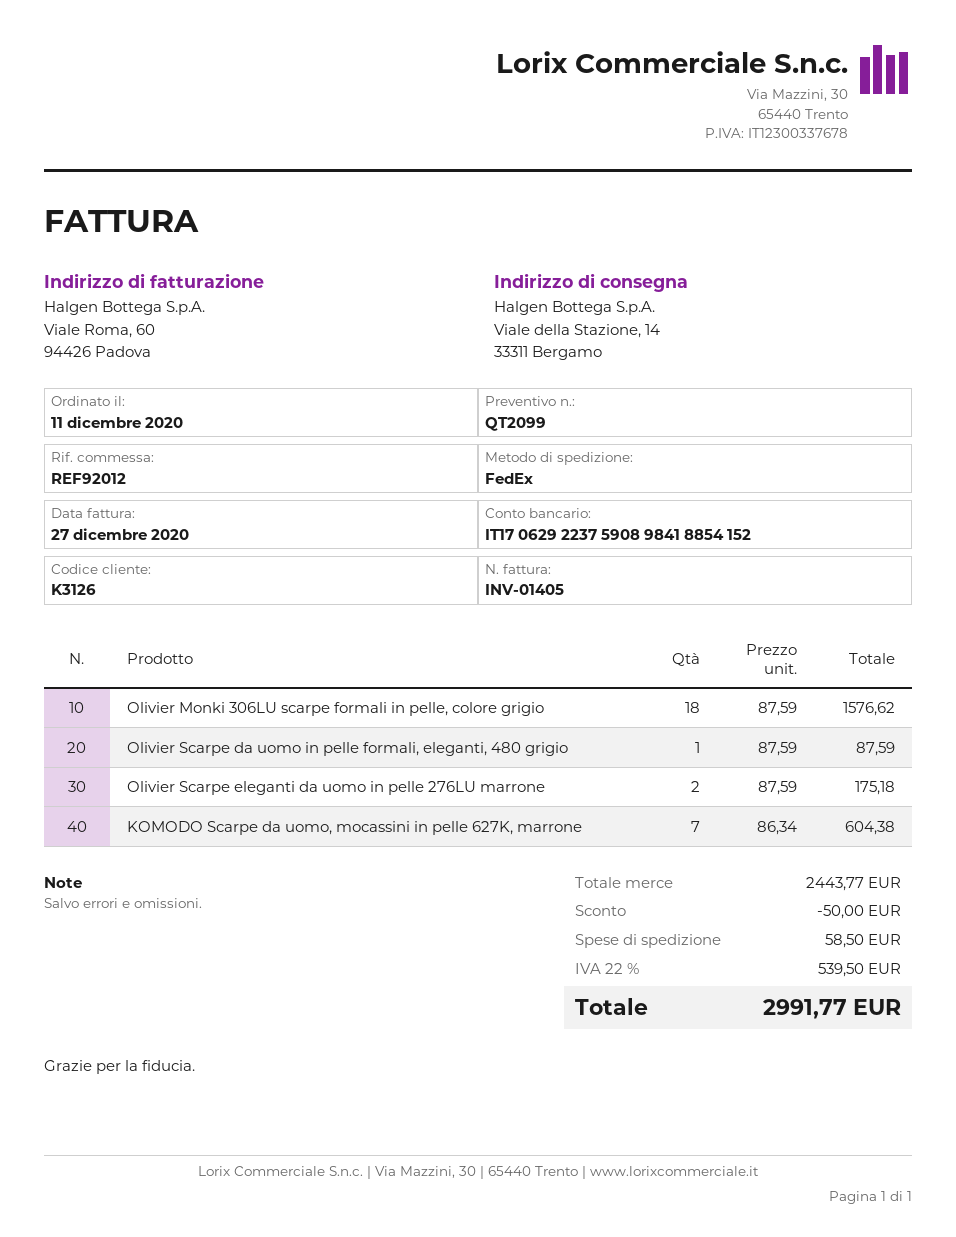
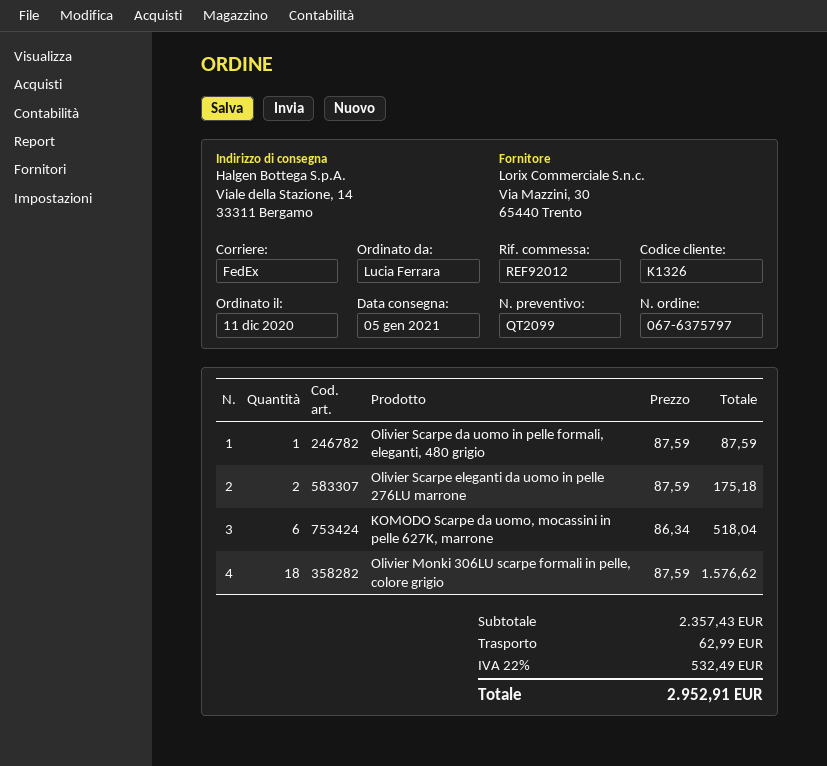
customer number: K3126 -> K1326
KOMODO Scarpe da uomo, mocassini in pelle 627K, marrone: 7 x 86.34 = 604.38 -> 6 x 86.34 = 518.04
subtotal: 2443.77 -> 2357.43
discount: 50.00 -> none
shipping: 58.50 -> 62.99
tax: 22% = 539.50 -> 22% = 532.49
total: 2991.77 -> 2952.91

